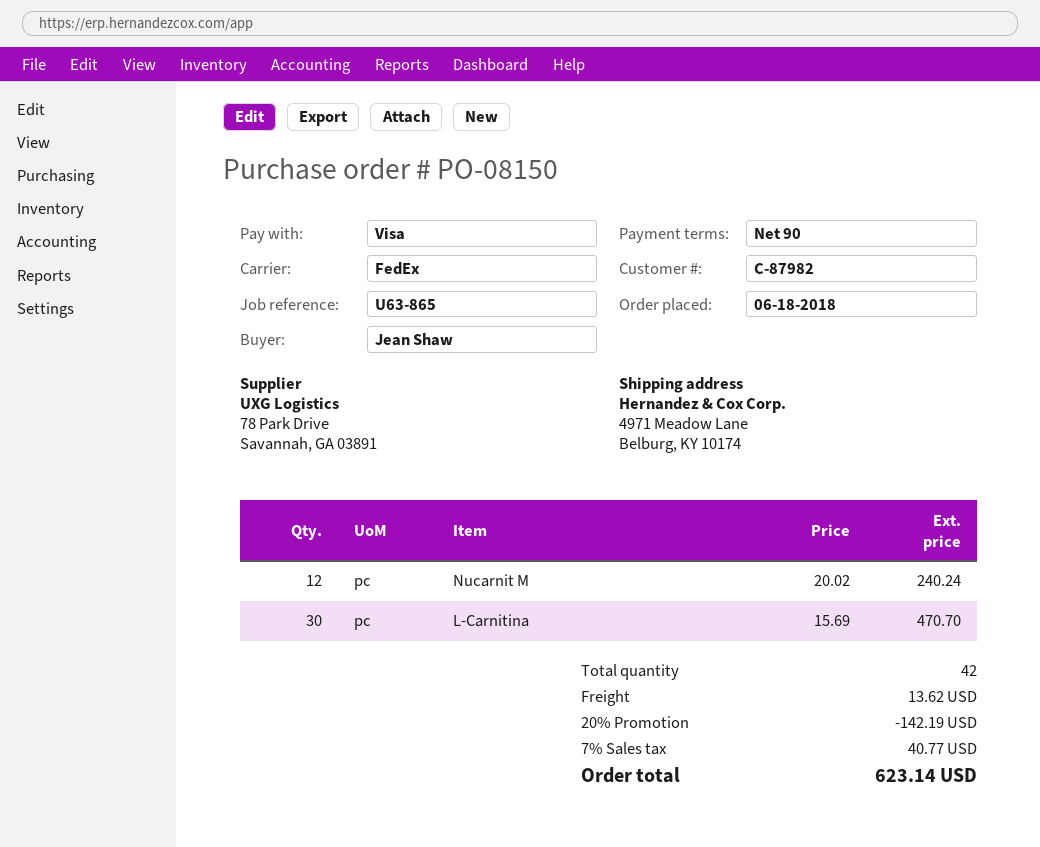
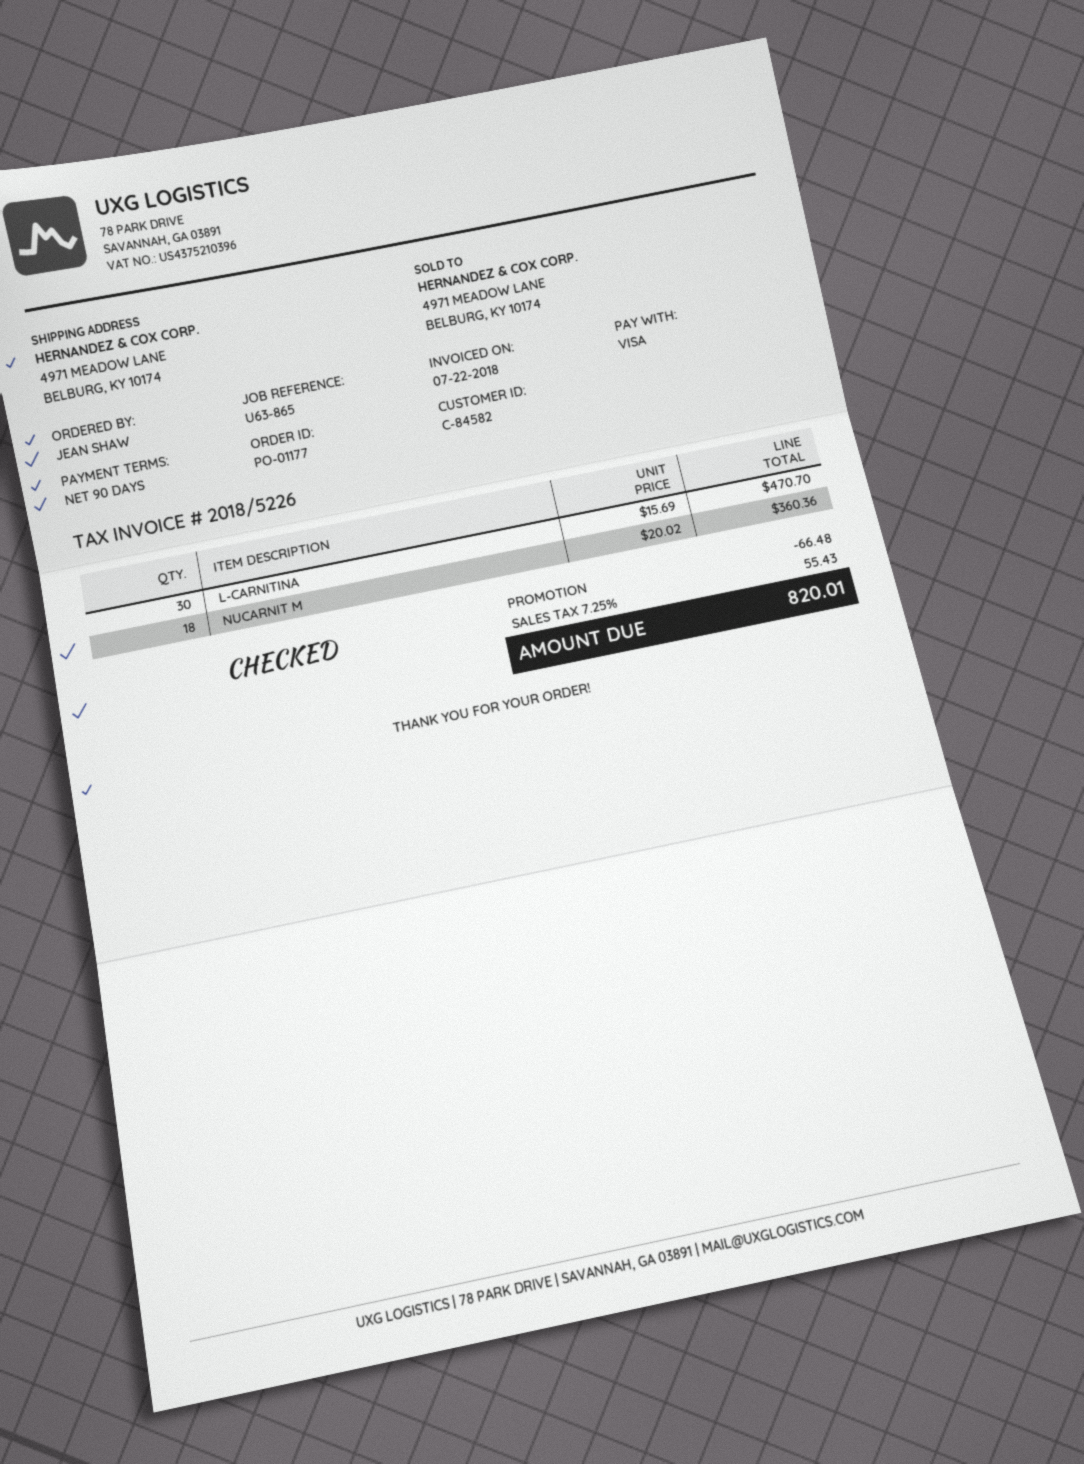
order number: PO-08150 -> PO-01177
customer number: C-87982 -> C-84582
Nucarnit M: 12 x 20.02 = 240.24 -> 18 x 20.02 = 360.36
discount: 142.19 -> 66.48
shipping: 13.62 -> none
tax: 7% = 40.77 -> 7.25% = 55.43
total: 623.14 -> 820.01

